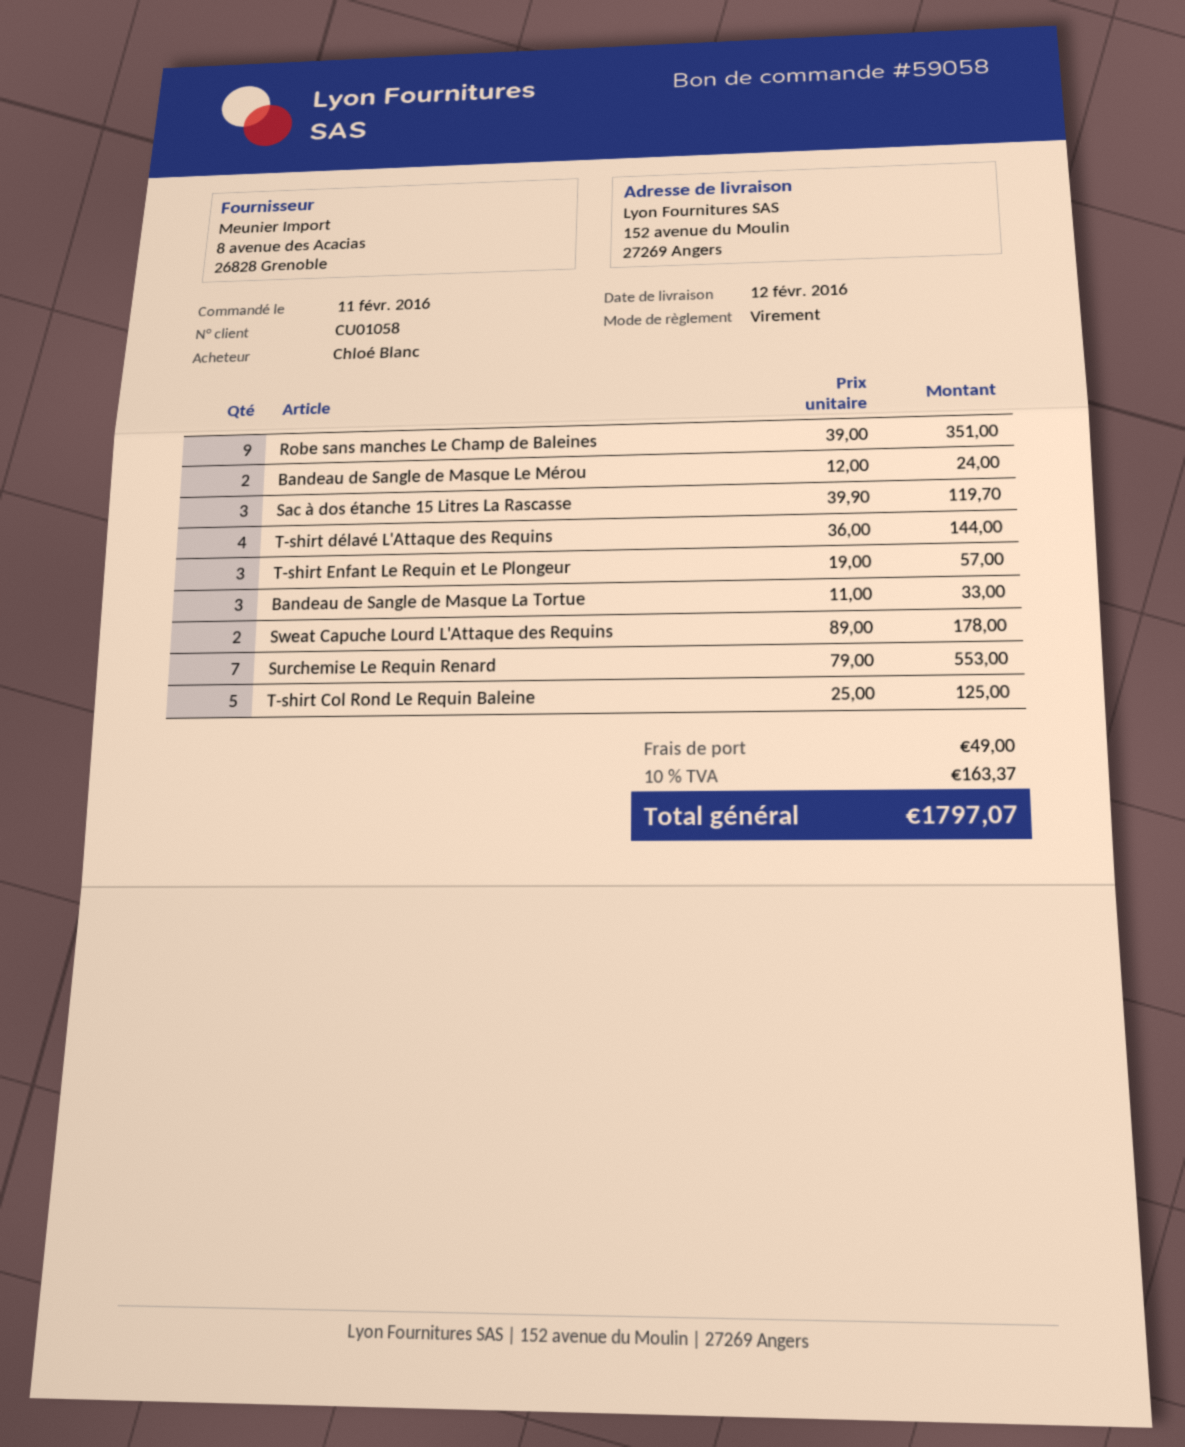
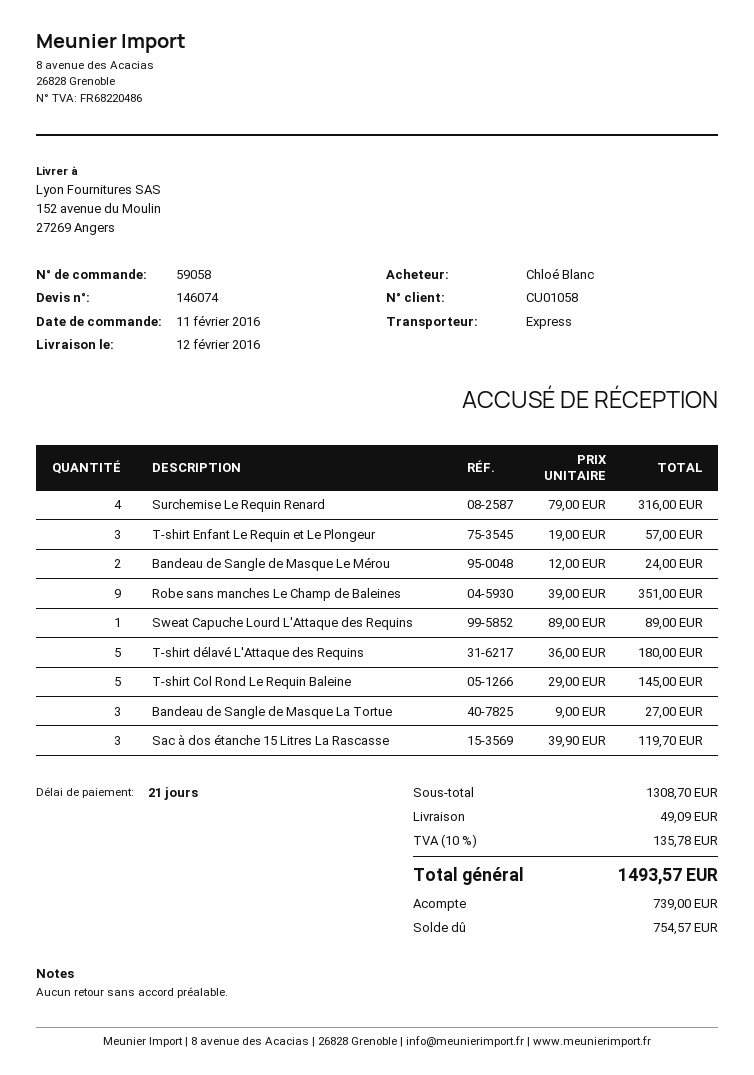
T-shirt délavé L'Attaque des Requins: 4 x 36.00 = 144.00 -> 5 x 36.00 = 180.00
Bandeau de Sangle de Masque La Tortue: 3 x 11.00 = 33.00 -> 3 x 9.00 = 27.00
Sweat Capuche Lourd L'Attaque des Requins: 2 x 89.00 = 178.00 -> 1 x 89.00 = 89.00
Surchemise Le Requin Renard: 7 x 79.00 = 553.00 -> 4 x 79.00 = 316.00
T-shirt Col Rond Le Requin Baleine: 5 x 25.00 = 125.00 -> 5 x 29.00 = 145.00
shipping: 49.00 -> 49.09
tax: 10% = 163.37 -> 10% = 135.78
total: 1797.07 -> 1493.57

